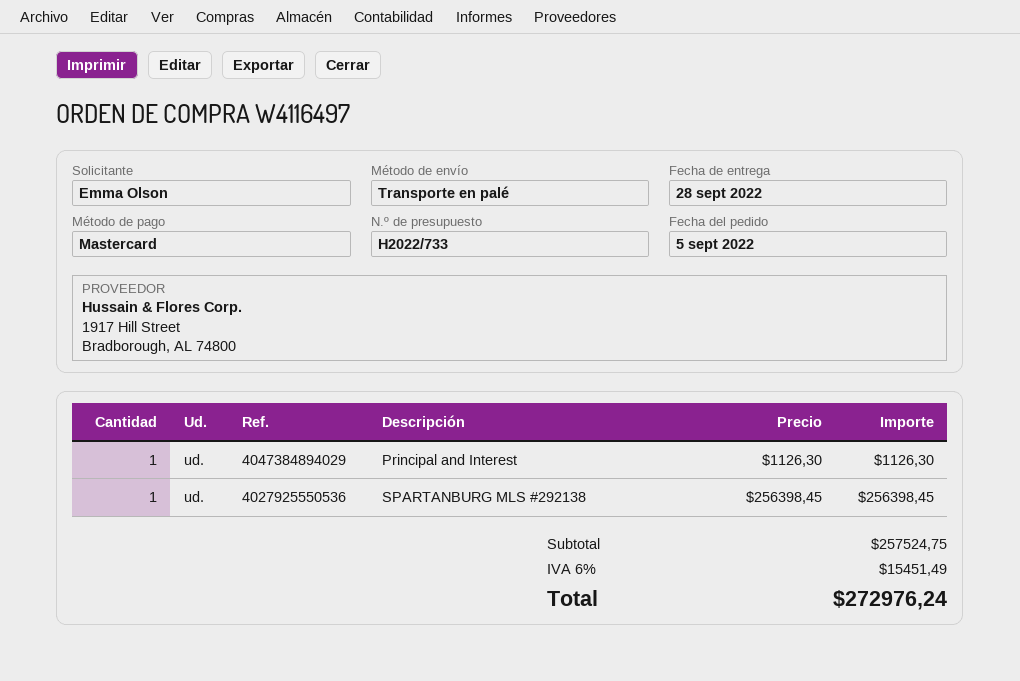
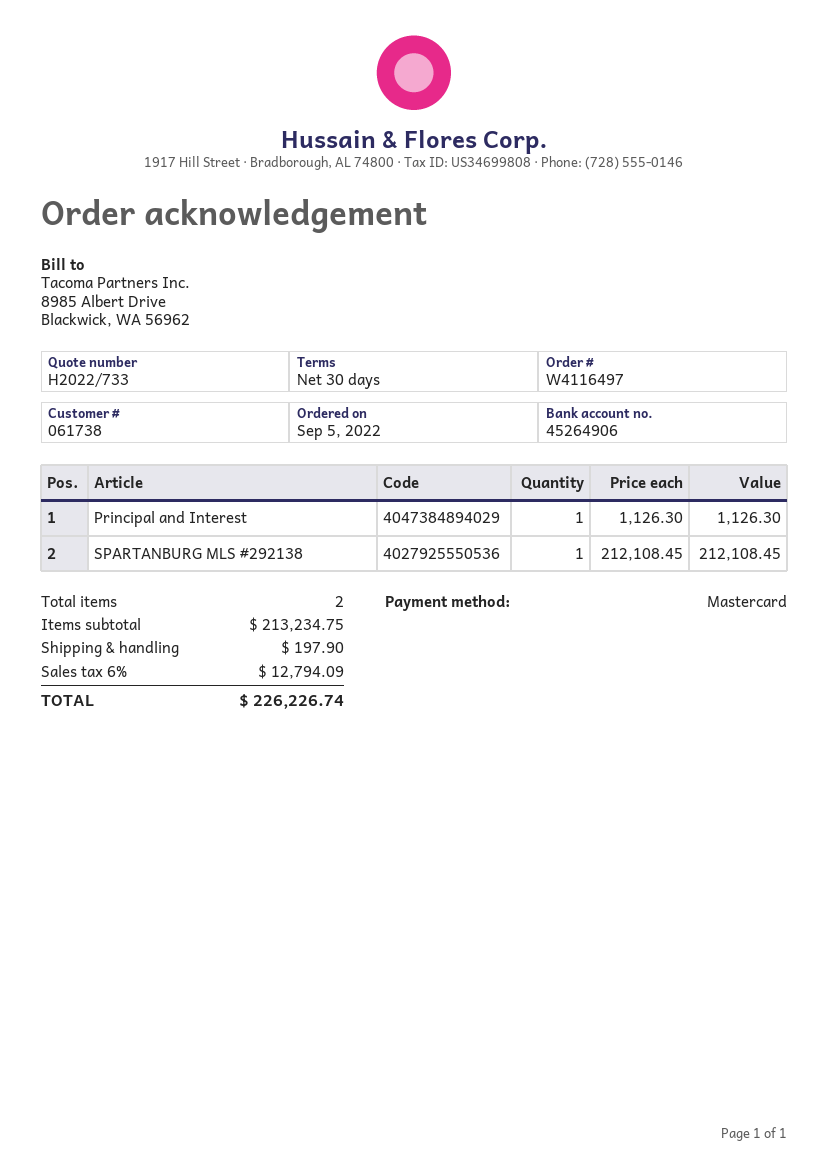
SPARTANBURG MLS #292138: 1 x 256398.45 = 256398.45 -> 1 x 212108.45 = 212108.45
subtotal: 257524.75 -> 213234.75
shipping: none -> 197.90
tax: 6% = 15451.49 -> 6% = 12794.09
total: 272976.24 -> 226226.74

